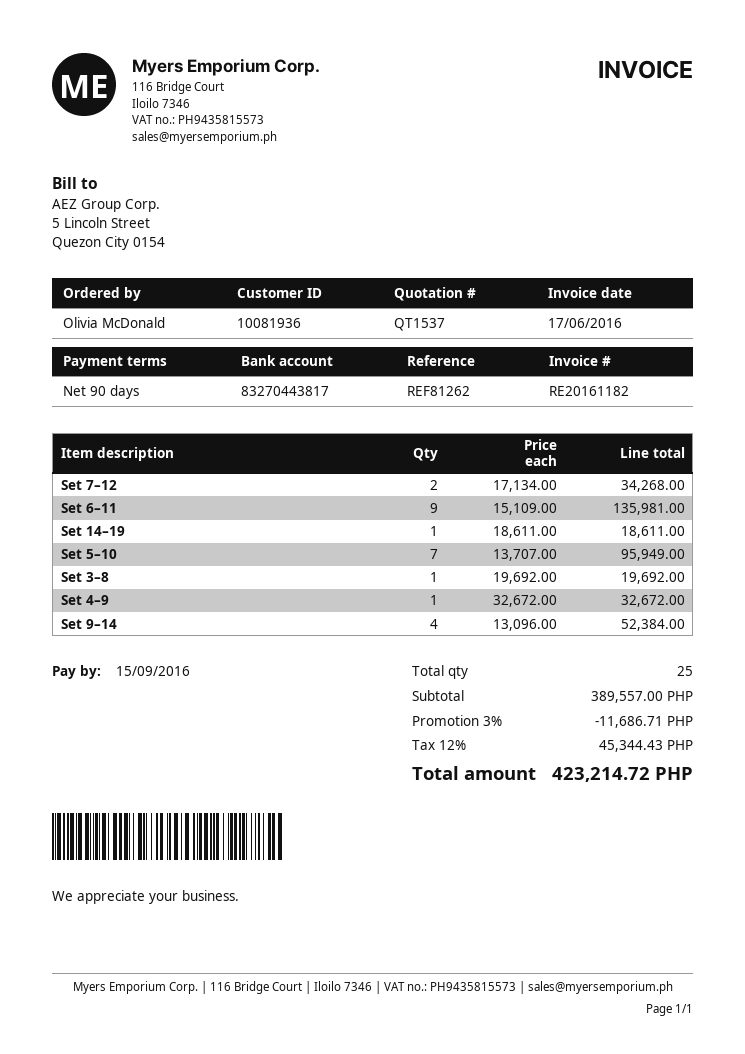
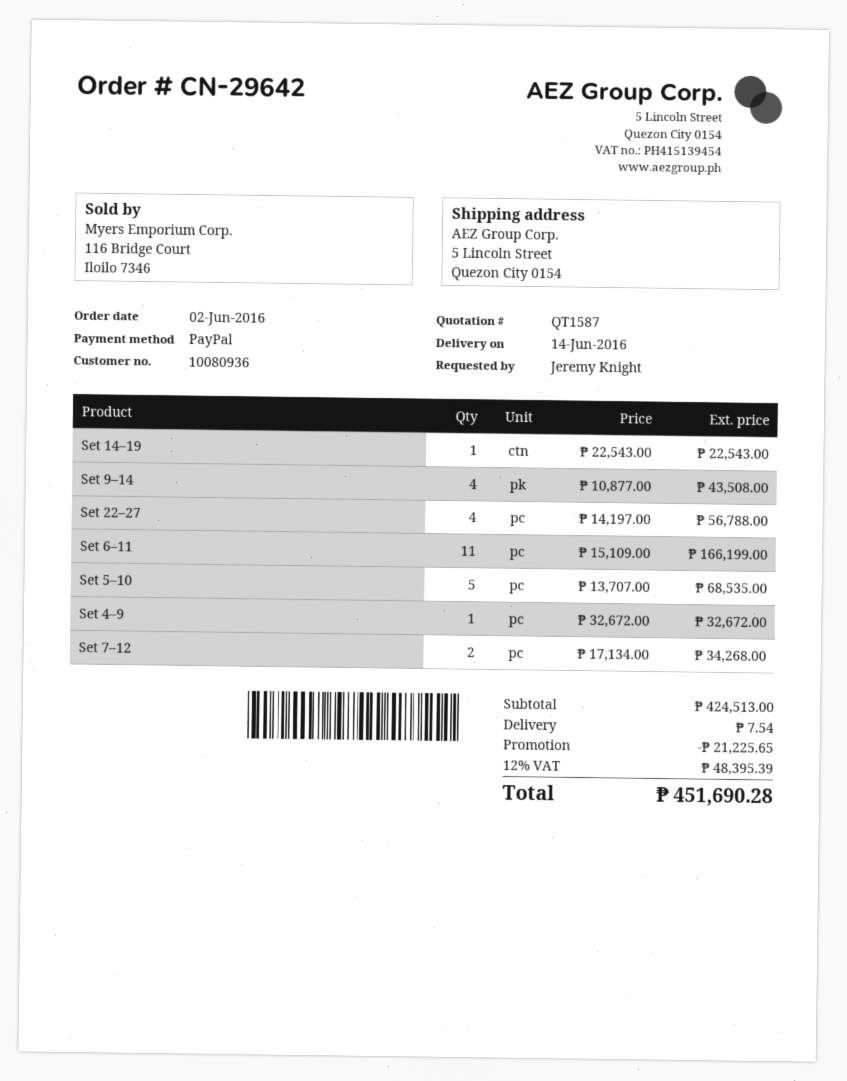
quote number: QT1537 -> QT1587
customer number: 10081936 -> 10080936
ordered by: Olivia McDonald -> Jeremy Knight
Set 6–11: 9 x 15109.00 = 135981.00 -> 11 x 15109.00 = 166199.00
Set 14–19: 1 x 18611.00 = 18611.00 -> 1 x 22543.00 = 22543.00
Set 5–10: 7 x 13707.00 = 95949.00 -> 5 x 13707.00 = 68535.00
Set 3–8: 1 x 19692.00 = 19692.00 -> none
Set 9–14: 4 x 13096.00 = 52384.00 -> 4 x 10877.00 = 43508.00
Set 22–27: none -> 4 x 14197.00 = 56788.00
subtotal: 389557.00 -> 424513.00
discount: 11686.71 -> 21225.65
shipping: none -> 7.54
tax: 12% = 45344.43 -> 12% = 48395.39
total: 423214.72 -> 451690.28

